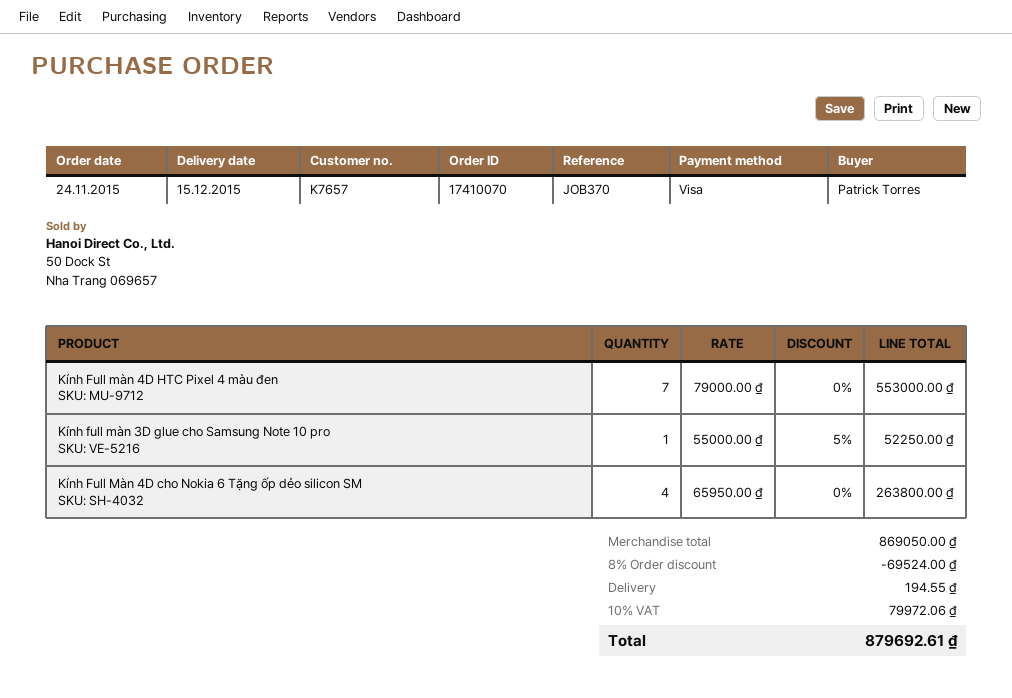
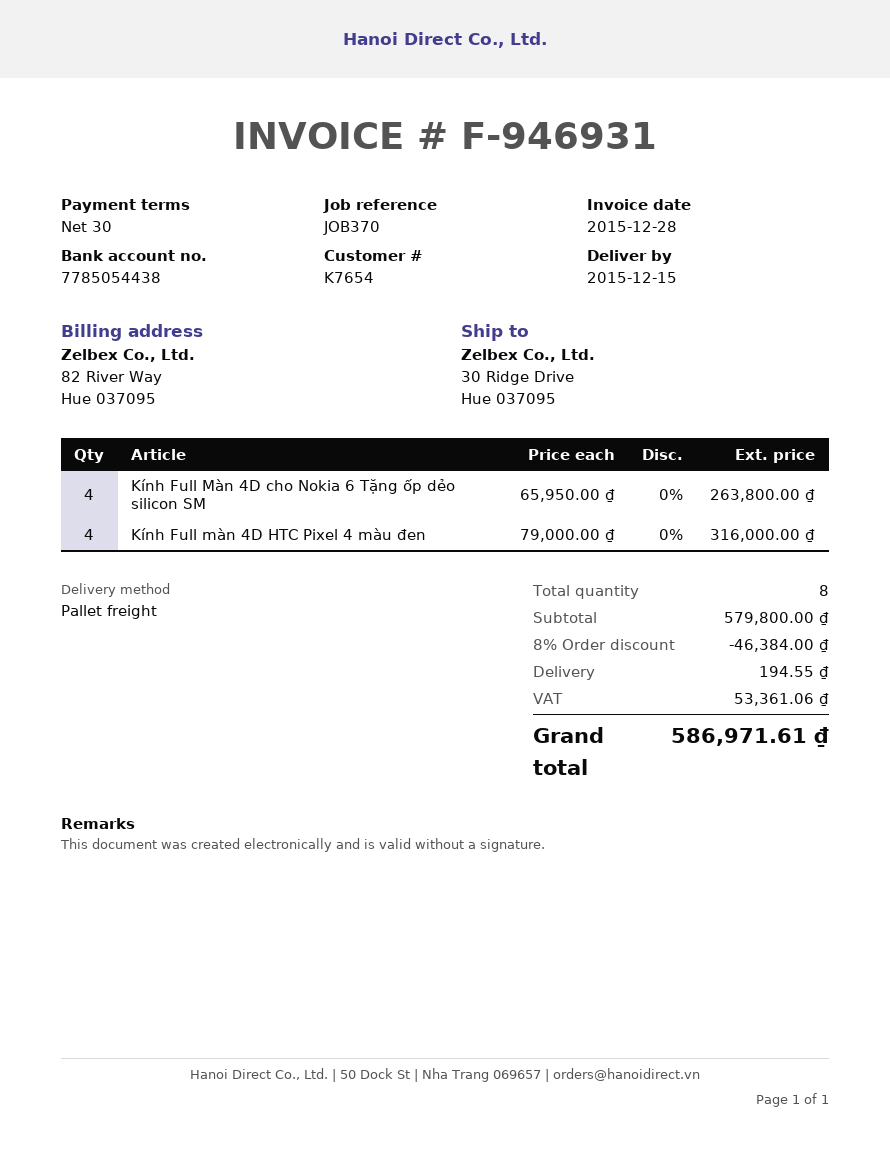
customer number: K7657 -> K7654
Kính Full màn 4D HTC Pixel 4 màu đen: 7 x 79000.00 = 553000.00 -> 4 x 79000.00 = 316000.00
Kính full màn 3D glue cho Samsung Note 10 pro: 1 x 55000.00 - 5% = 52250.00 -> none
subtotal: 869050.00 -> 579800.00
discount: 8% = 69524.00 -> 8% = 46384.00
tax: 79972.06 -> 53361.06
total: 879692.61 -> 586971.61

